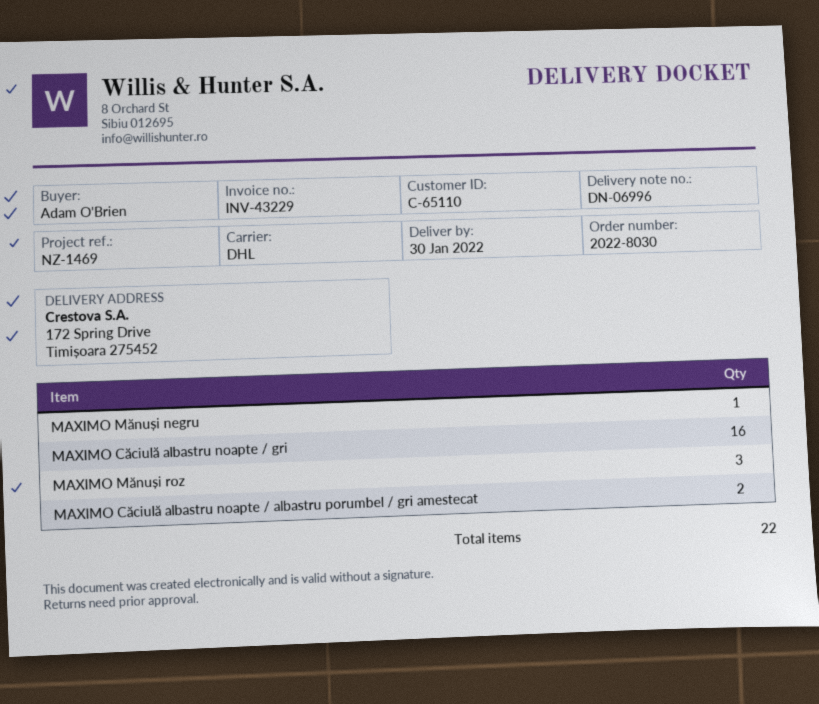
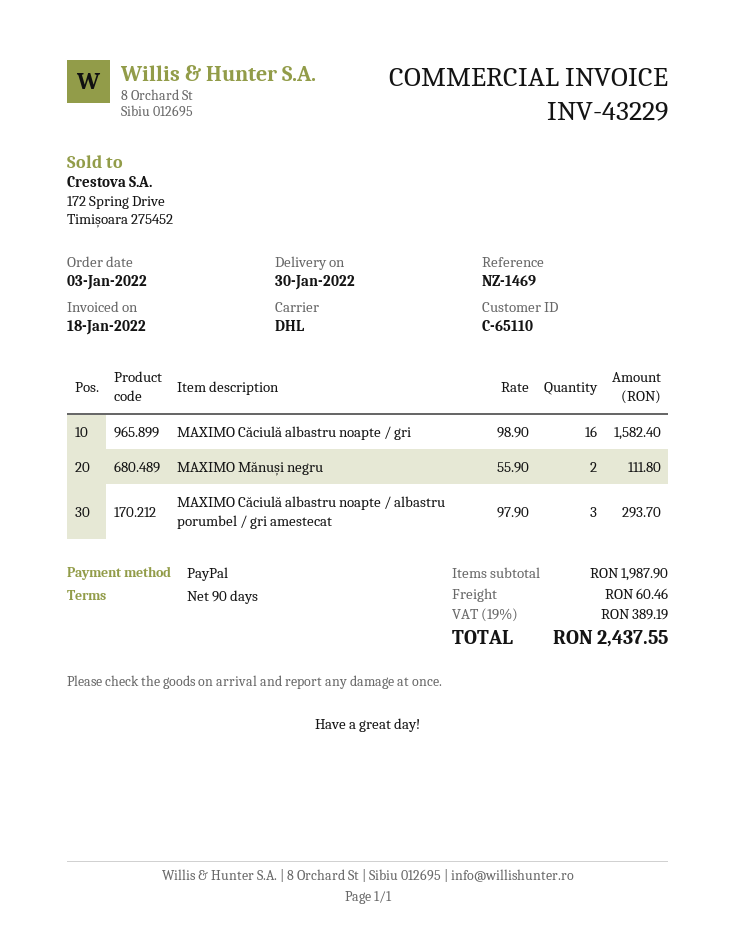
MAXIMO Mănuși negru: 1 -> 2
MAXIMO Mănuși roz: 3 -> none
MAXIMO Căciulă albastru noapte / albastru porumbel / gri amestecat: 2 -> 3

